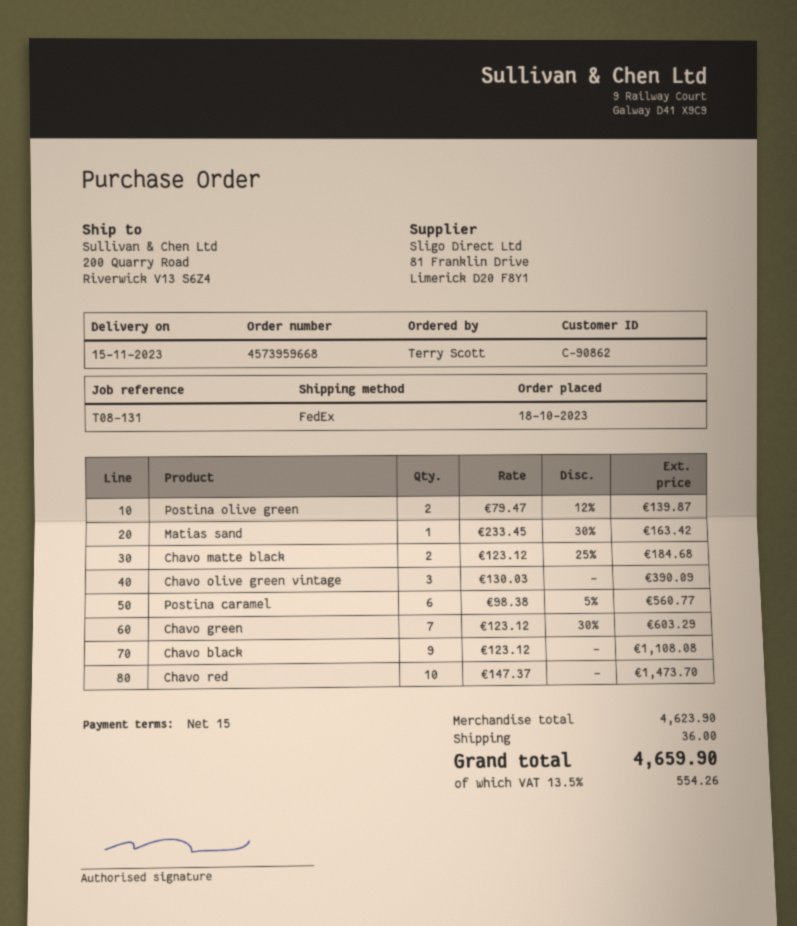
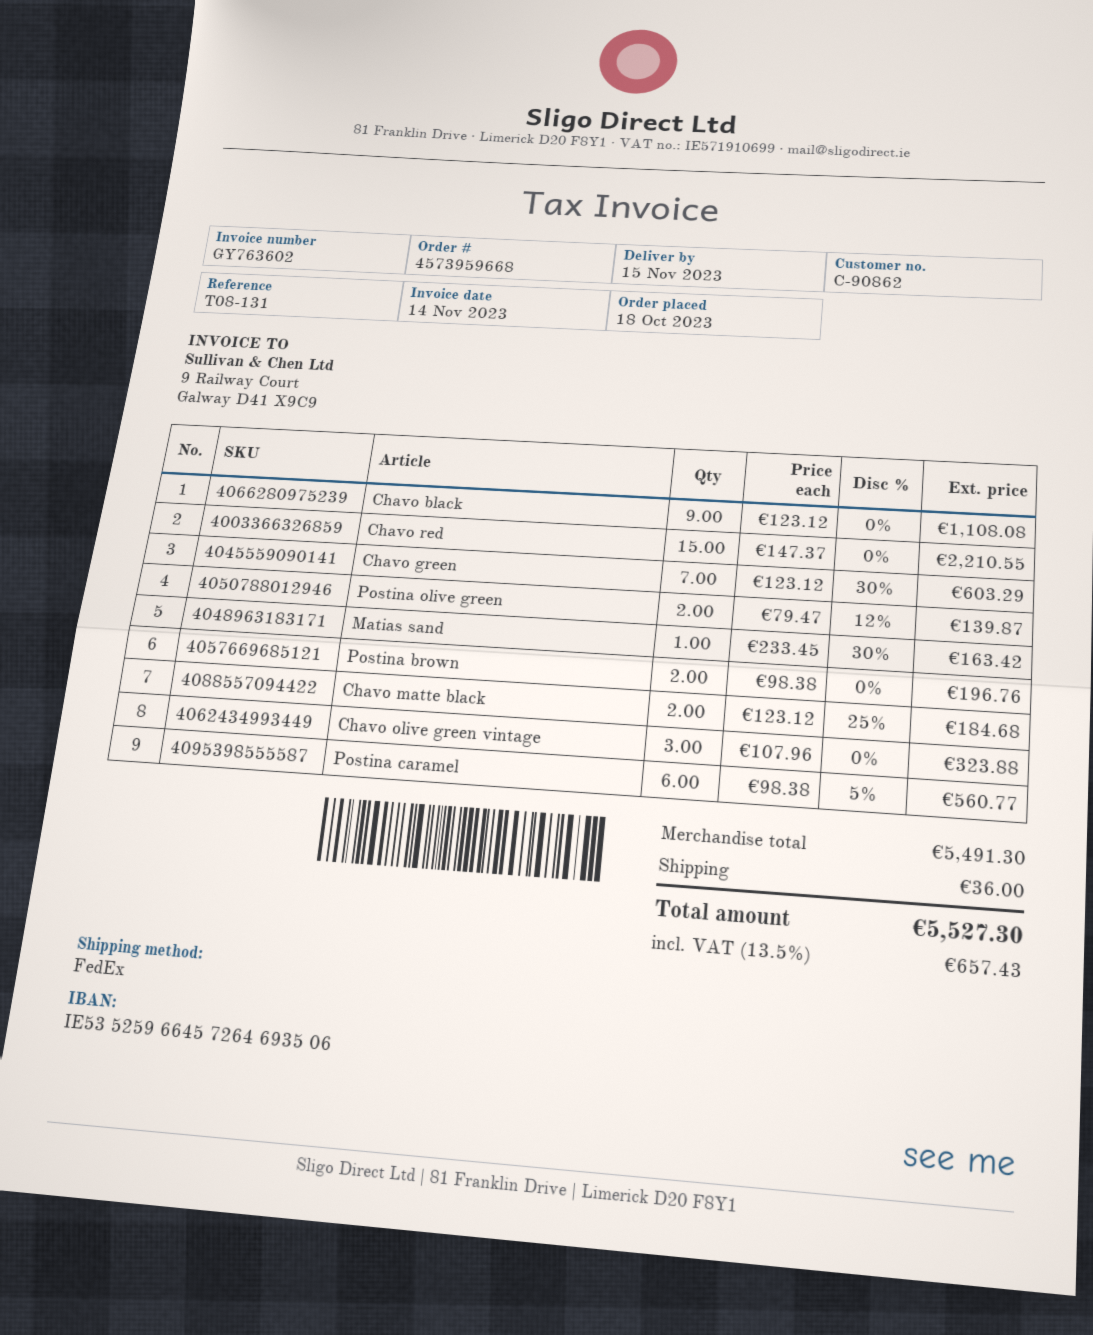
Chavo olive green vintage: 3 x 130.03 = 390.09 -> 3 x 107.96 = 323.88
Chavo red: 10 x 147.37 = 1473.70 -> 15 x 147.37 = 2210.55
Postina brown: none -> 2 x 98.38 = 196.76
subtotal: 4623.90 -> 5491.30
tax: 13.5% = 554.26 -> 13.5% = 657.43
total: 4659.90 -> 5527.30

